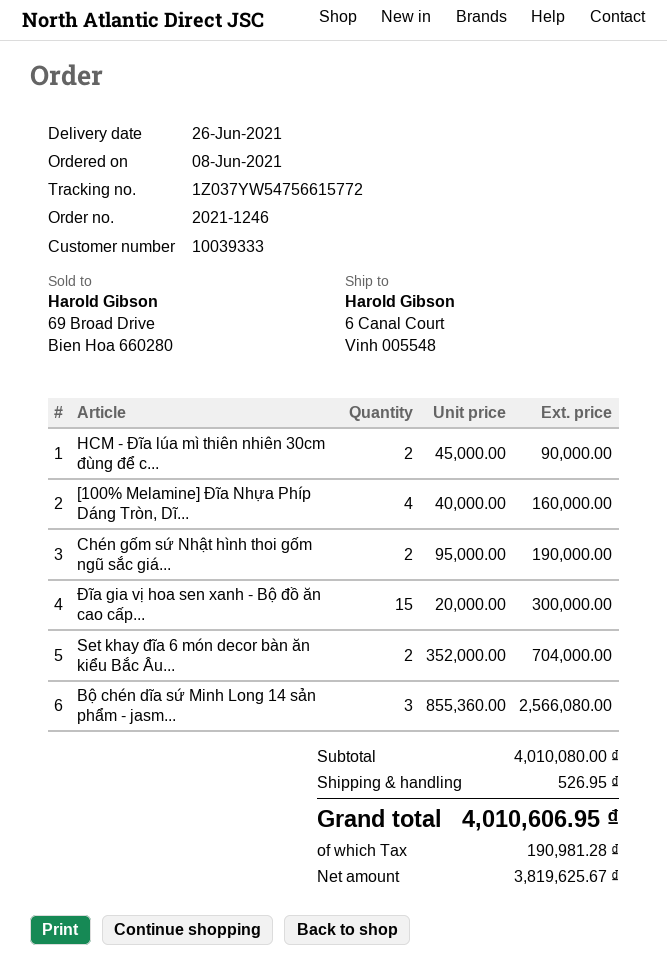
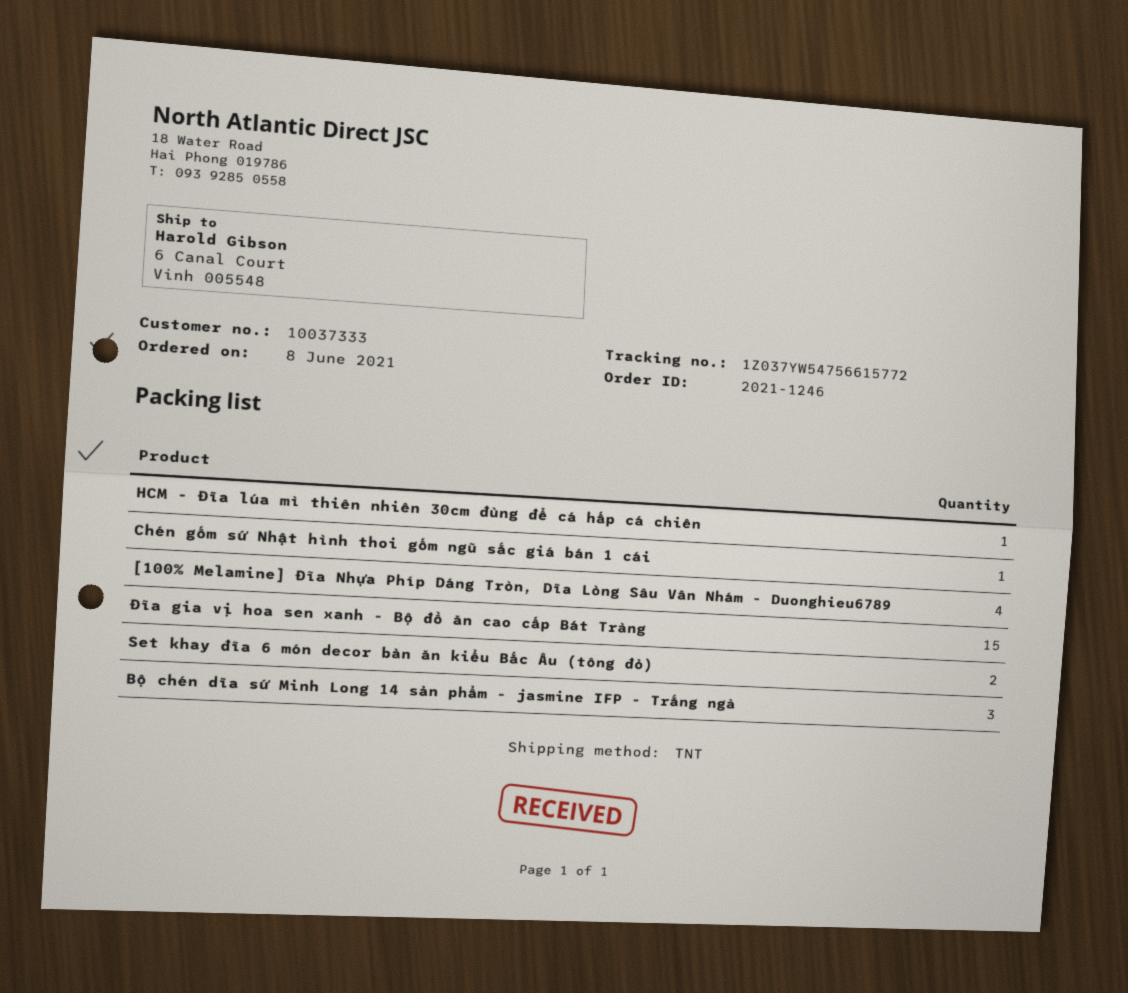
customer number: 10039333 -> 10037333
HCM - Đĩa lúa mì thiên nhiên 30cm đùng để c...: 2 -> 1
Chén gốm sứ Nhật hình thoi gốm ngũ sắc giá...: 2 -> 1

